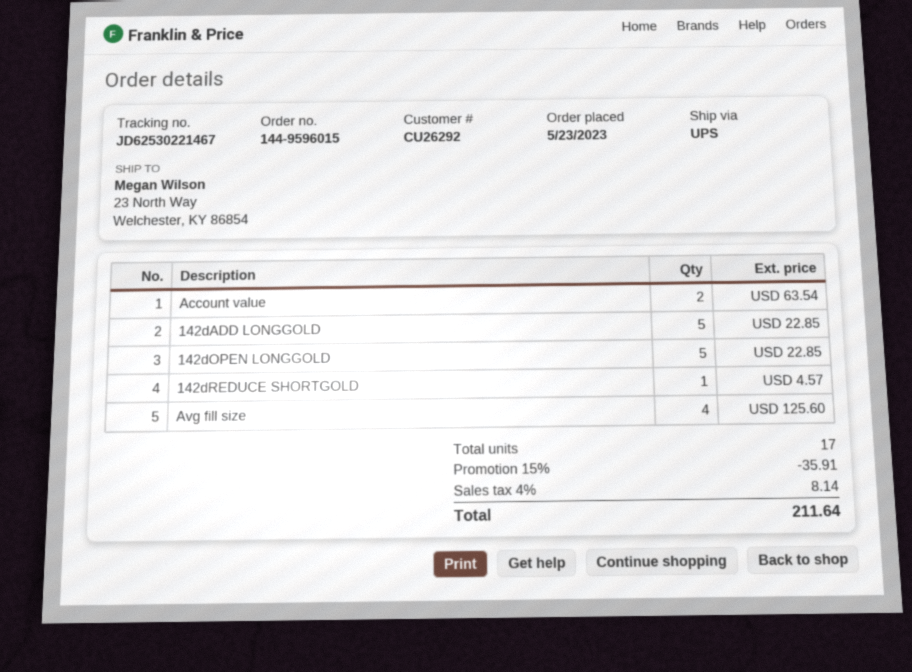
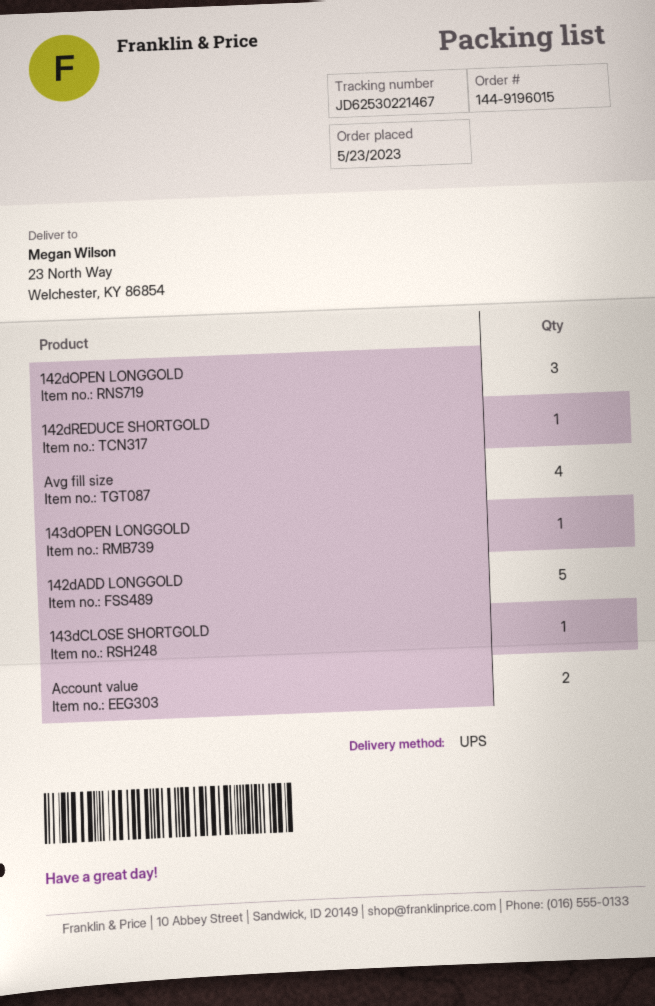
order number: 144-9596015 -> 144-9196015
142dOPEN LONGGOLD: 5 -> 3
143dOPEN LONGGOLD: none -> 1
143dCLOSE SHORTGOLD: none -> 1

